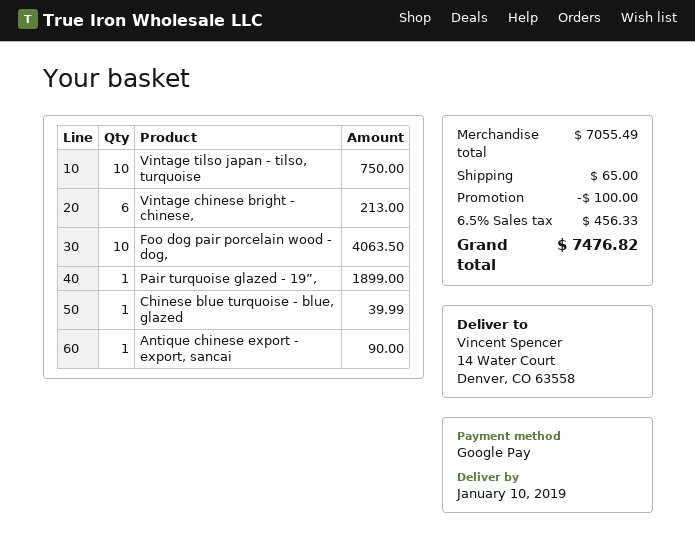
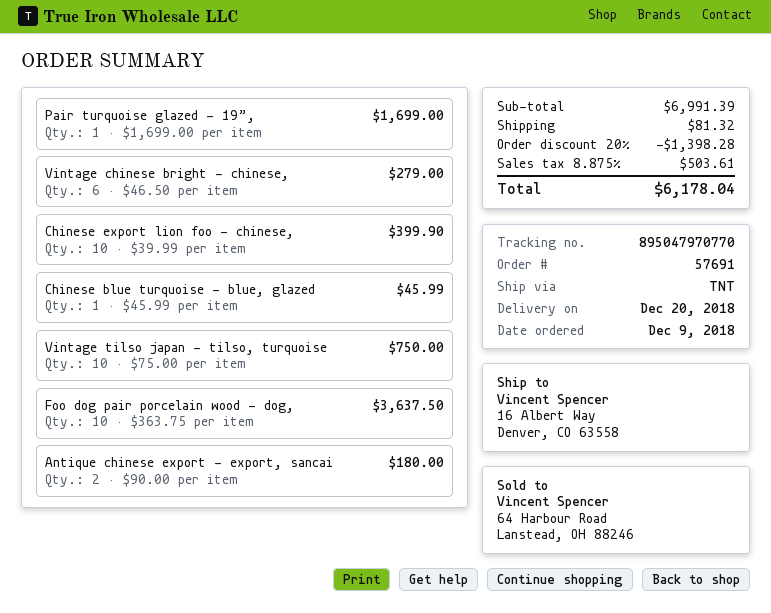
delivery date: 2019-01-10 -> 2018-12-20
ship to: 14 Water Court, Denver, CO 63558 -> 16 Albert Way, Denver, CO 63558
Vintage chinese bright - chinese,: 6 for 213.00 -> 6 for 279.00
Foo dog pair porcelain wood - dog,: 10 for 4063.50 -> 10 for 3637.50
Pair turquoise glazed - 19”,: 1 for 1899.00 -> 1 for 1699.00
Chinese blue turquoise - blue, glazed: 1 for 39.99 -> 1 for 45.99
Antique chinese export - export, sancai: 1 for 90.00 -> 2 for 180.00
Chinese export lion foo - chinese,: none -> 10 for 399.90
subtotal: 7055.49 -> 6991.39
discount: 100.00 -> 1398.28
shipping: 65.00 -> 81.32
tax: 6.5% = 456.33 -> 8.875% = 503.61
total: 7476.82 -> 6178.04

